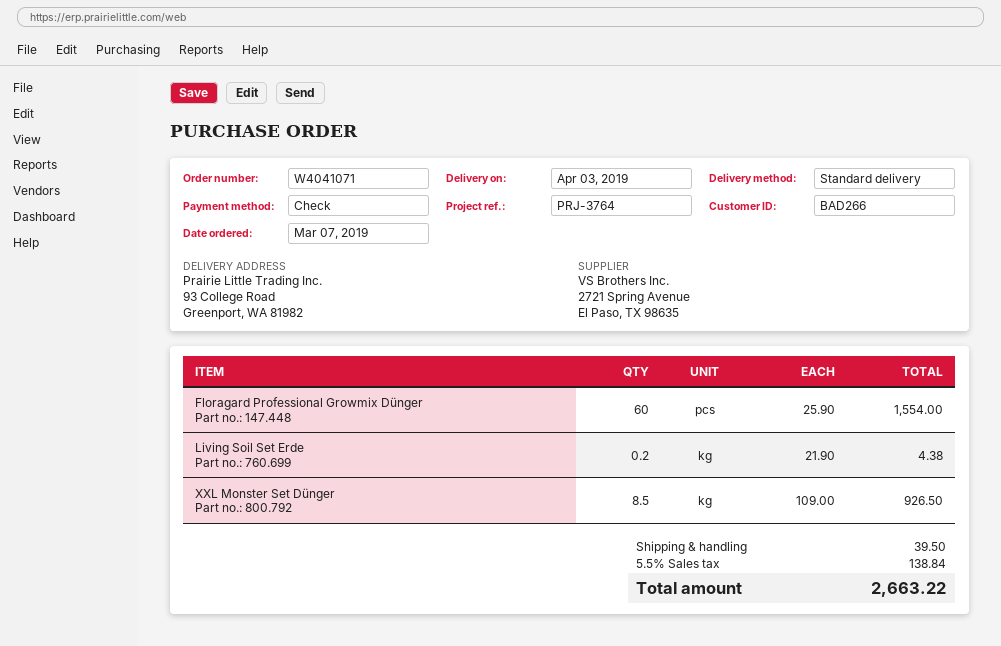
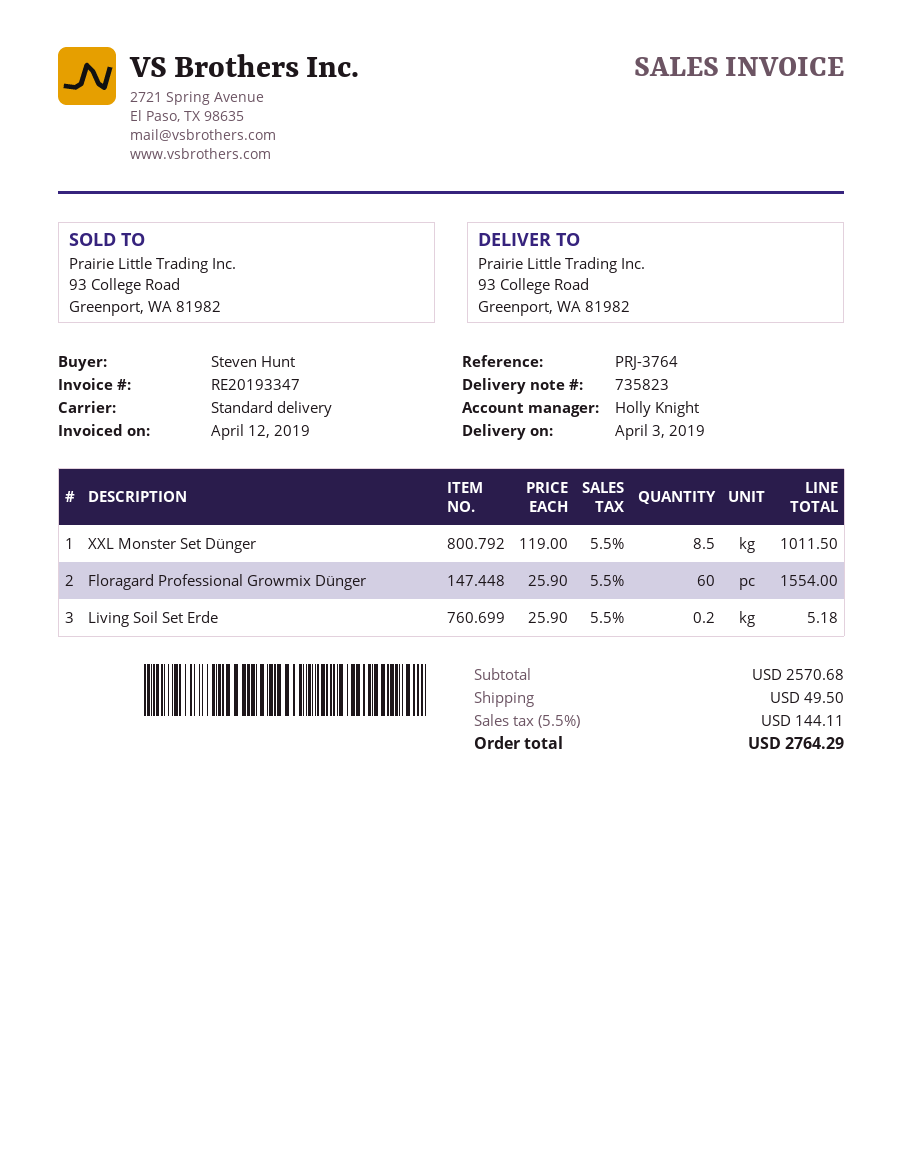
Living Soil Set Erde: 0.2 x 21.90 = 4.38 -> 0.2 x 25.90 = 5.18
XXL Monster Set Dünger: 8.5 x 109.00 = 926.50 -> 8.5 x 119.00 = 1011.50
shipping: 39.50 -> 49.50
tax: 5.5% = 138.84 -> 5.5% = 144.11
total: 2663.22 -> 2764.29

